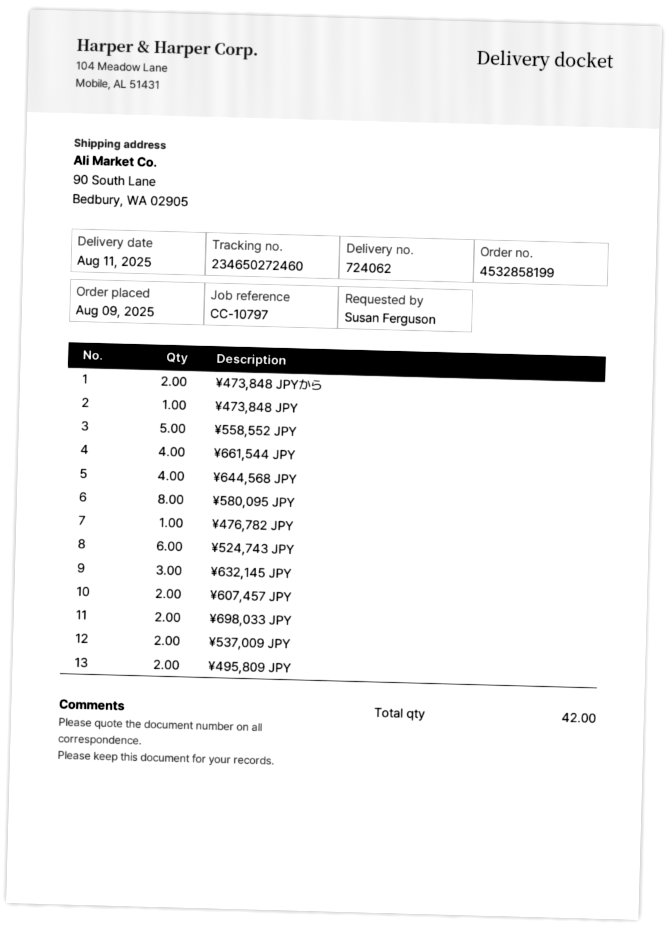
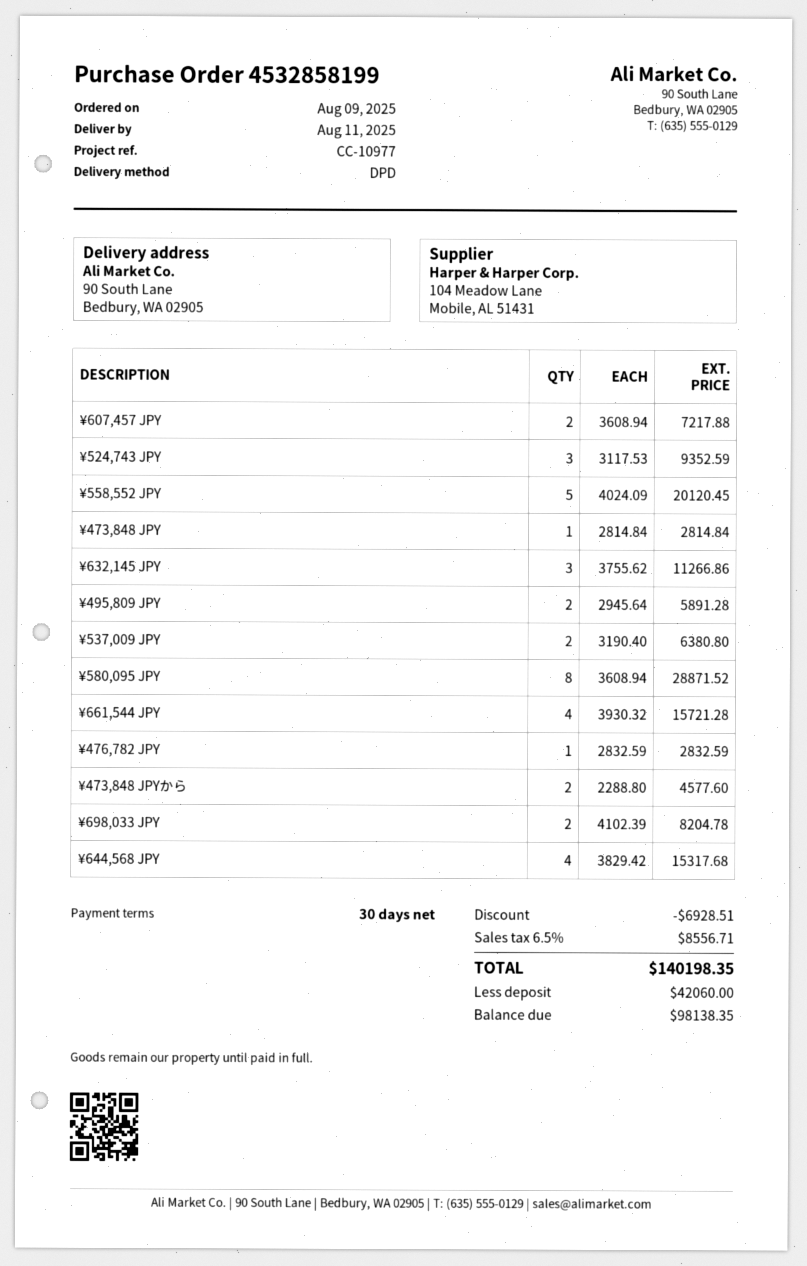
reference: CC-10797 -> CC-10977
¥524,743 JPY: 6 -> 3

